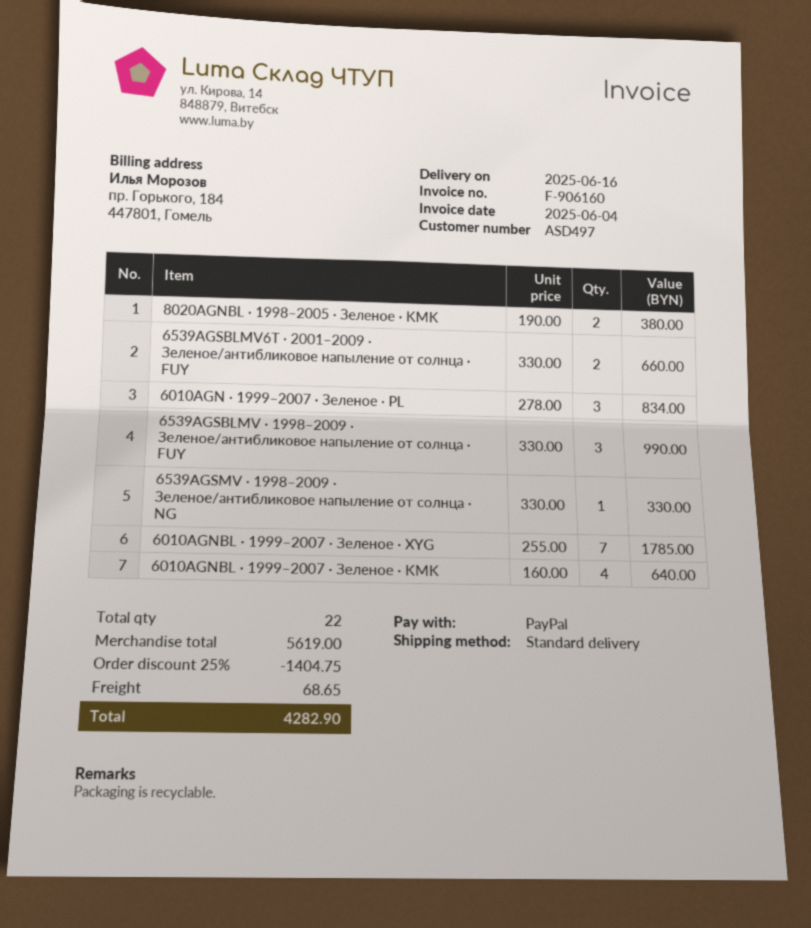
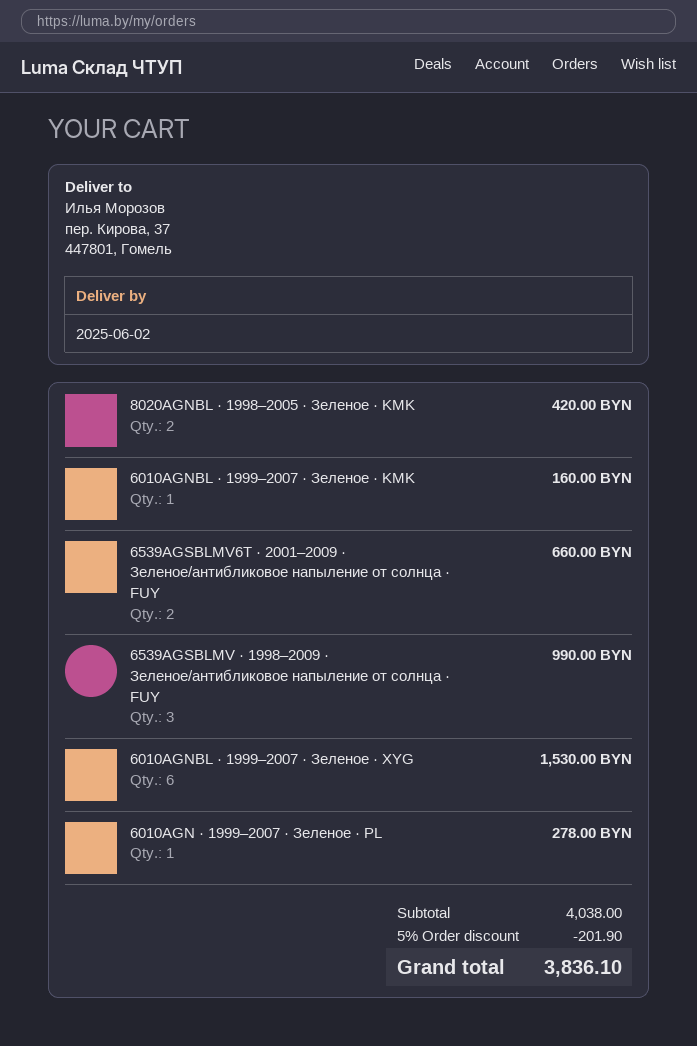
delivery date: 2025-06-16 -> 2025-06-02
8020AGNBL · 1998–2005 · Зеленое · KMK: 2 for 380.00 -> 2 for 420.00
6010AGN · 1999–2007 · Зеленое · PL: 3 for 834.00 -> 1 for 278.00
6539AGSMV · 1998–2009 · Зеленое/антибликовое напыление от солнца · NG: 1 for 330.00 -> none
6010AGNBL · 1999–2007 · Зеленое · XYG: 7 for 1785.00 -> 6 for 1530.00
6010AGNBL · 1999–2007 · Зеленое · KMK: 4 for 640.00 -> 1 for 160.00
subtotal: 5619.00 -> 4038.00
discount: 25% = 1404.75 -> 5% = 201.90
shipping: 68.65 -> none
total: 4282.90 -> 3836.10

